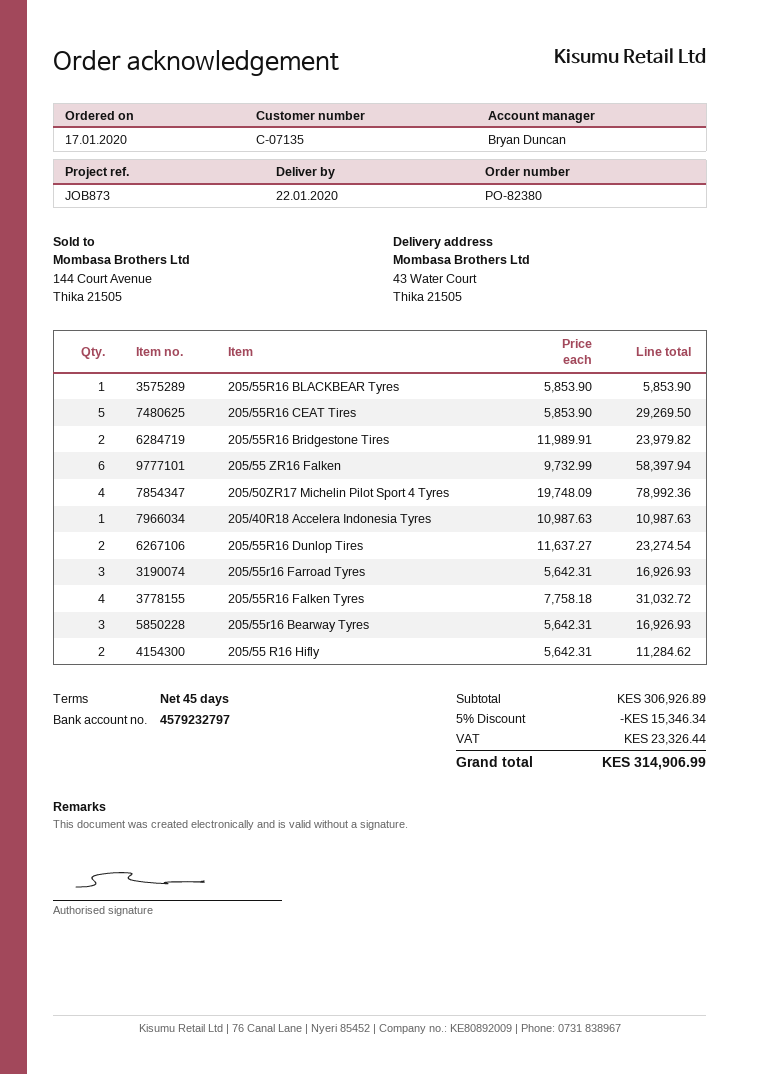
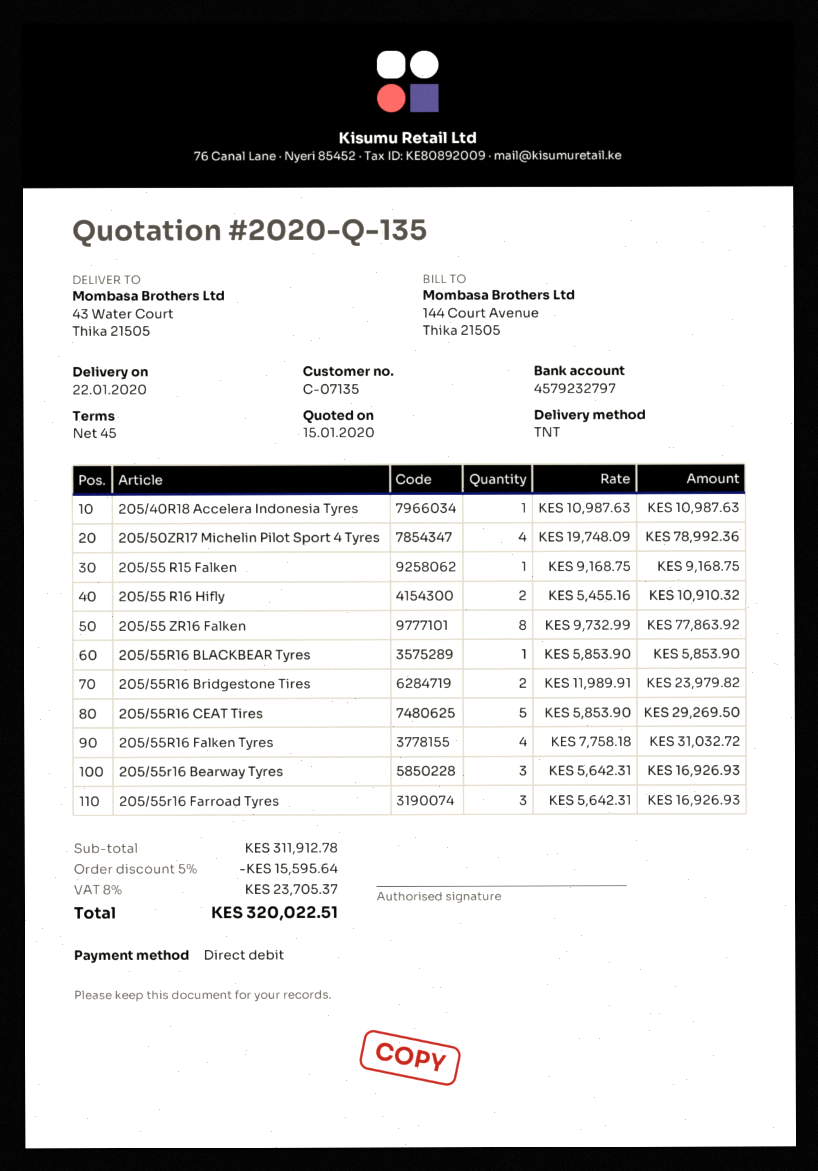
205/55 ZR16 Falken: 6 x 9732.99 = 58397.94 -> 8 x 9732.99 = 77863.92
205/55R16 Dunlop Tires: 2 x 11637.27 = 23274.54 -> none
205/55 R16 Hifly: 2 x 5642.31 = 11284.62 -> 2 x 5455.16 = 10910.32
205/55 R15 Falken: none -> 1 x 9168.75 = 9168.75
subtotal: 306926.89 -> 311912.78
discount: 5% = 15346.34 -> 5% = 15595.64
tax: 23326.44 -> 23705.37
total: 314906.99 -> 320022.51

